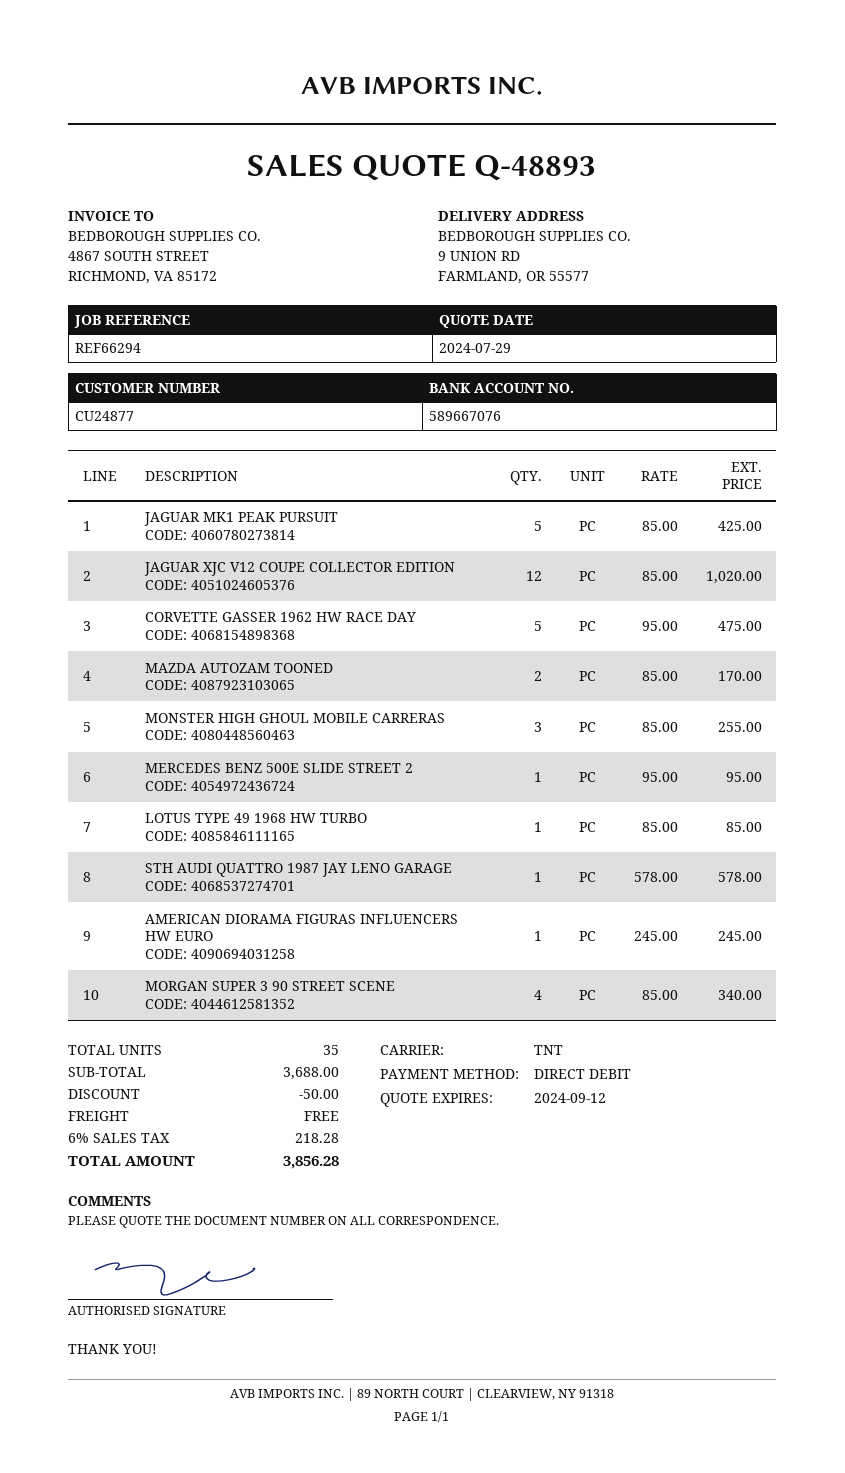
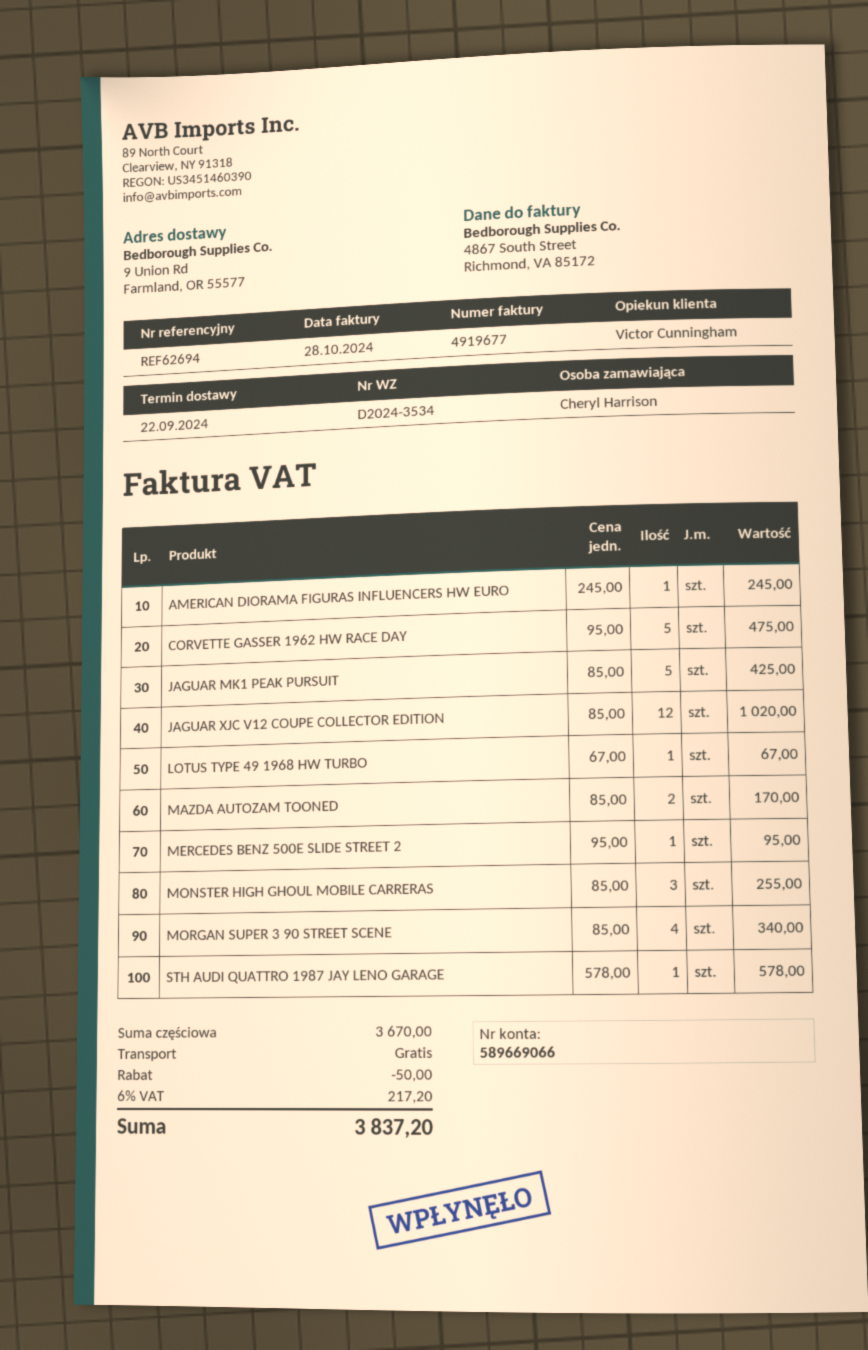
reference: REF66294 -> REF62694
bank account: 589667076 -> 589669066
LOTUS TYPE 49 1968 HW TURBO: 1 x 85.00 = 85.00 -> 1 x 67.00 = 67.00
subtotal: 3688.00 -> 3670.00
tax: 6% = 218.28 -> 6% = 217.20
total: 3856.28 -> 3837.20

